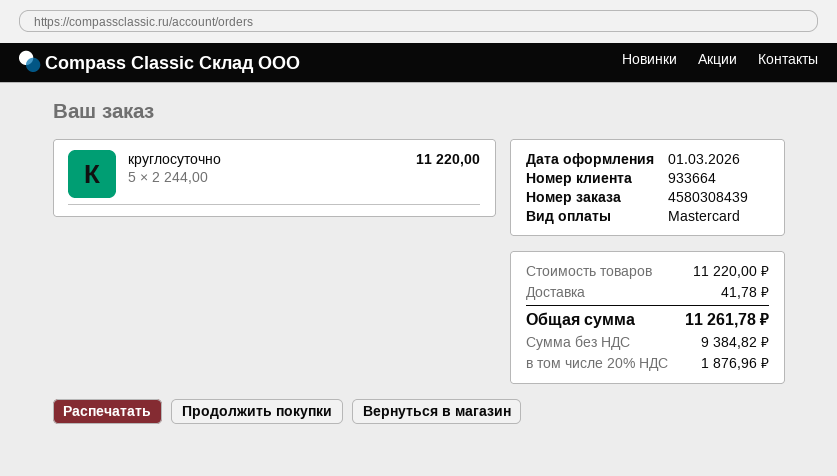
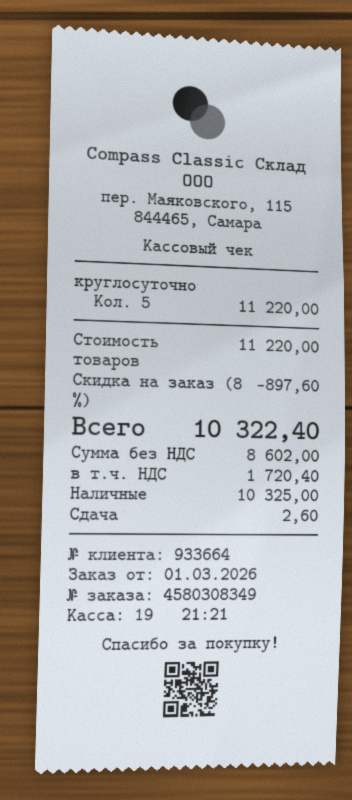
order number: 4580308439 -> 4580308349
payment method: Mastercard -> cash
discount: none -> 8% = 897.60
shipping: 41.78 -> none
net: 9384.82 -> 8602.00
tax: 1876.96 -> 1720.40
total: 11261.78 -> 10322.40

